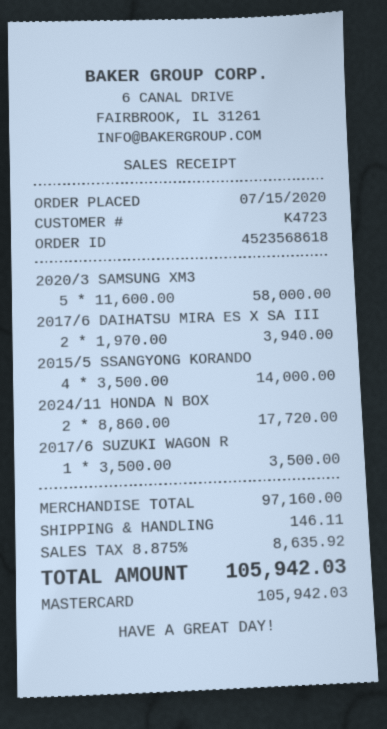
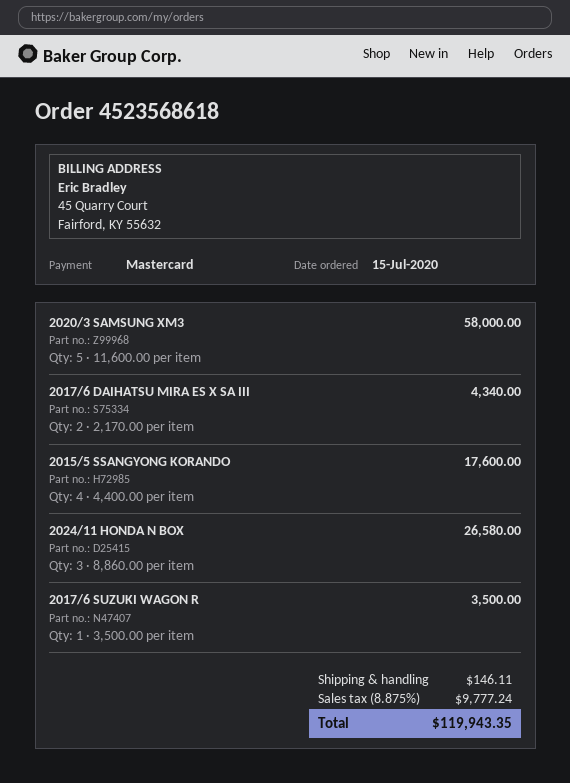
2017/6 DAIHATSU MIRA ES X SA III: 2 x 1970.00 = 3940.00 -> 2 x 2170.00 = 4340.00
2015/5 SSANGYONG KORANDO: 4 x 3500.00 = 14000.00 -> 4 x 4400.00 = 17600.00
2024/11 HONDA N BOX: 2 x 8860.00 = 17720.00 -> 3 x 8860.00 = 26580.00
tax: 8.875% = 8635.92 -> 8.875% = 9777.24
total: 105942.03 -> 119943.35

